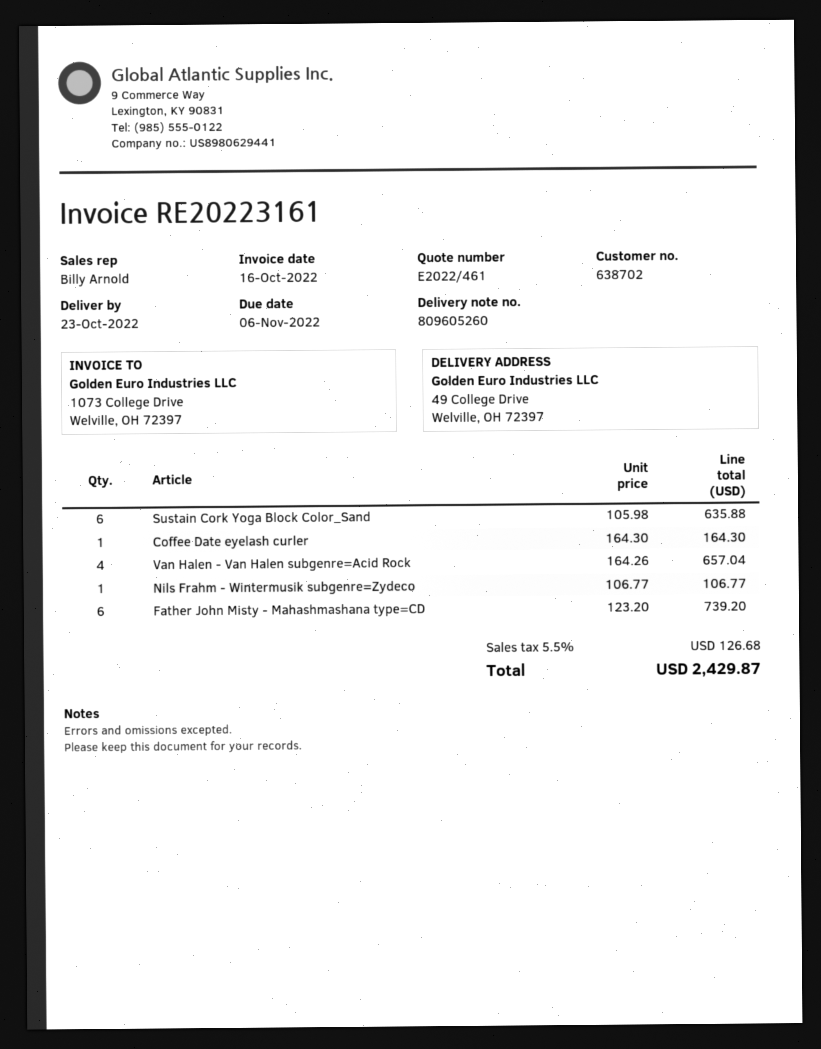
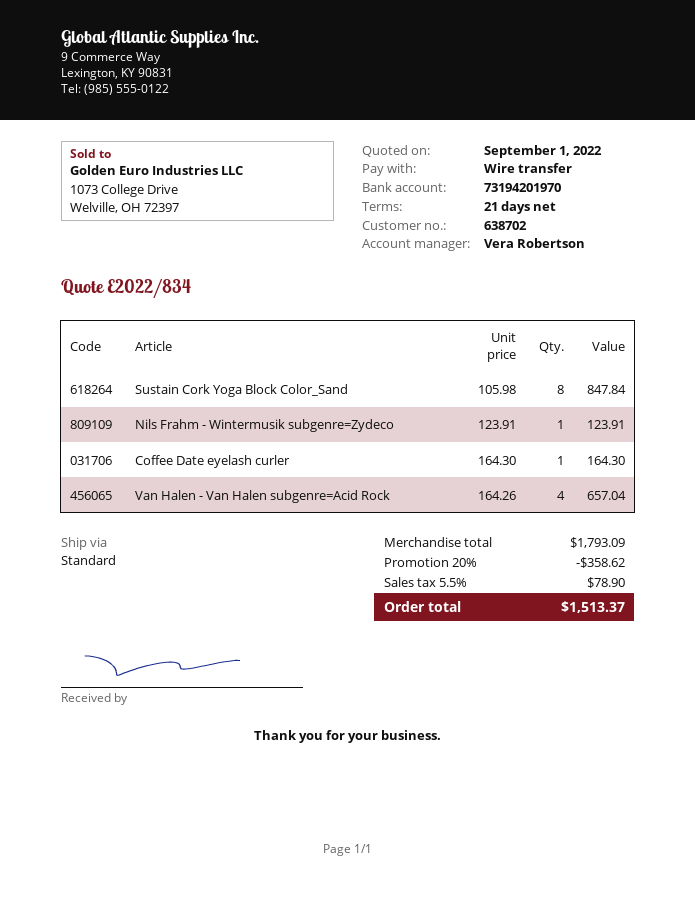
quote number: E2022/461 -> E2022/834
sales rep: Billy Arnold -> Vera Robertson
Sustain Cork Yoga Block Color_Sand: 6 x 105.98 = 635.88 -> 8 x 105.98 = 847.84
Nils Frahm - Wintermusik subgenre=Zydeco: 1 x 106.77 = 106.77 -> 1 x 123.91 = 123.91
Father John Misty - Mahashmashana type=CD: 6 x 123.20 = 739.20 -> none
discount: none -> 20% = 358.62
tax: 5.5% = 126.68 -> 5.5% = 78.90
total: 2429.87 -> 1513.37

